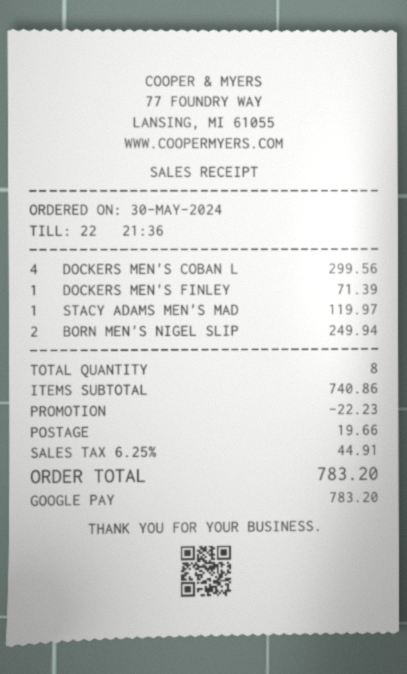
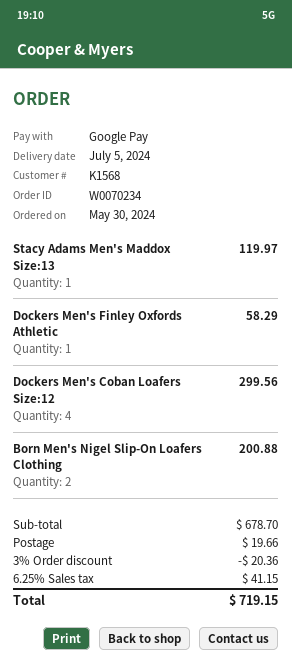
DOCKERS MEN'S FINLEY: 1 for 71.39 -> 1 for 58.29
BORN MEN'S NIGEL SLIP: 2 for 249.94 -> 2 for 200.88
subtotal: 740.86 -> 678.70
discount: 22.23 -> 20.36
tax: 6.25% = 44.91 -> 6.25% = 41.15
total: 783.20 -> 719.15

